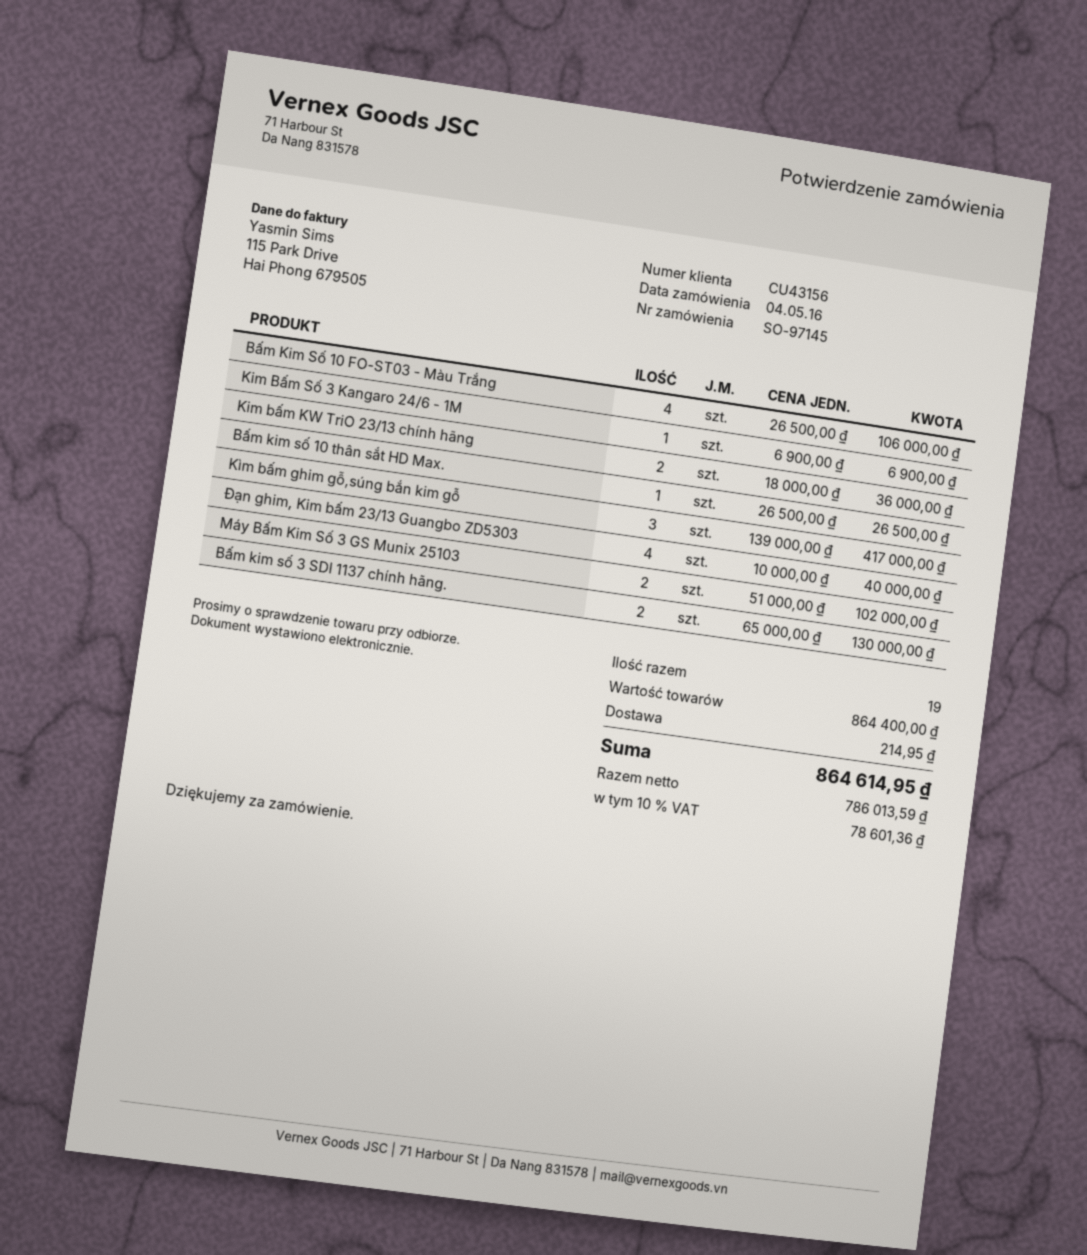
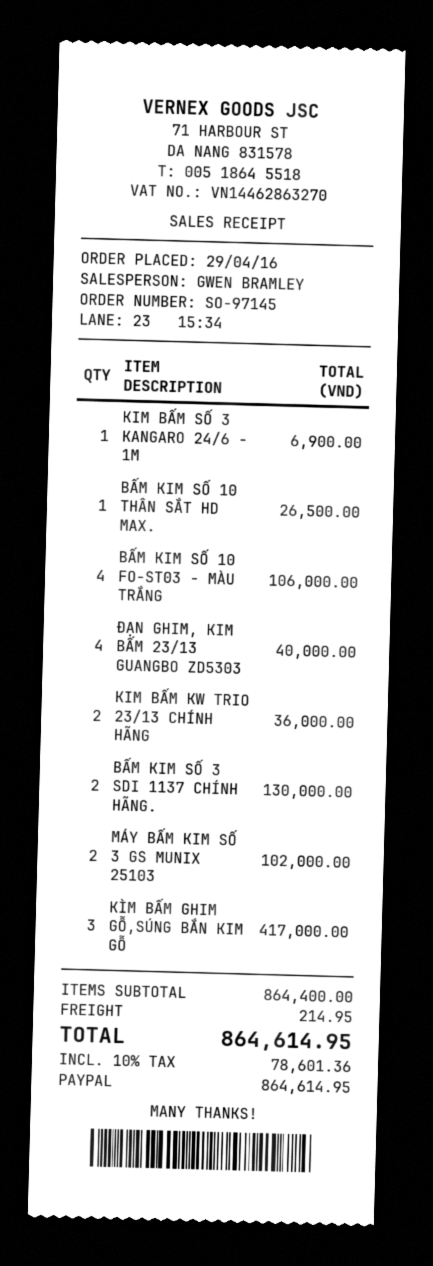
order date: 2016-05-04 -> 2016-04-29

